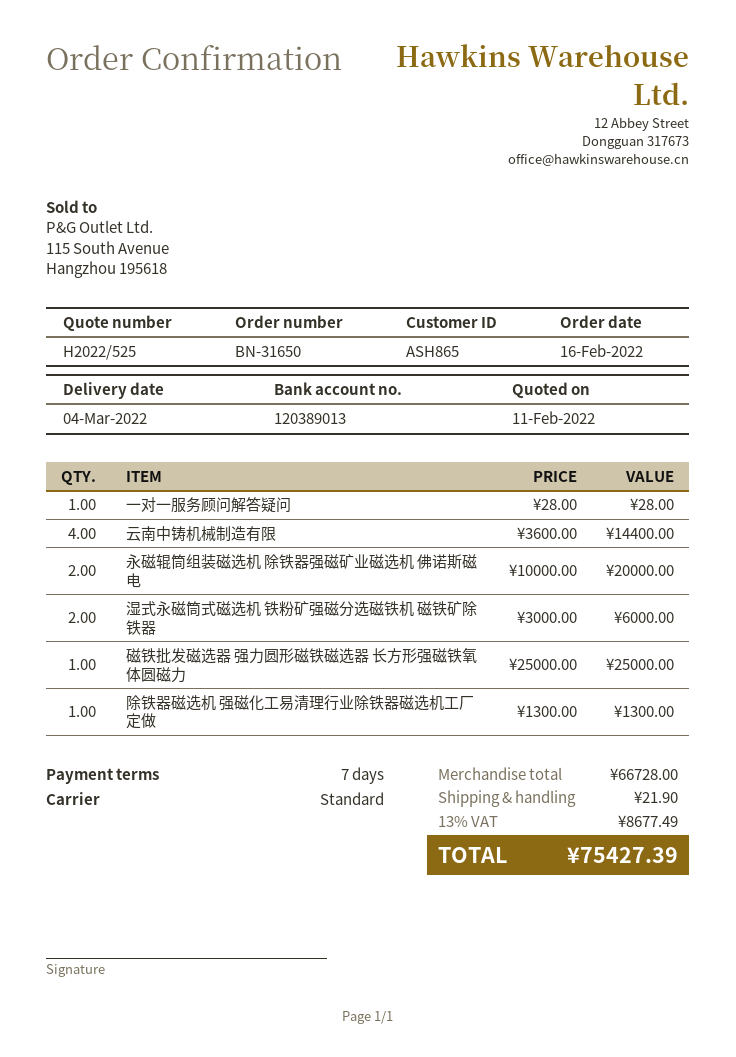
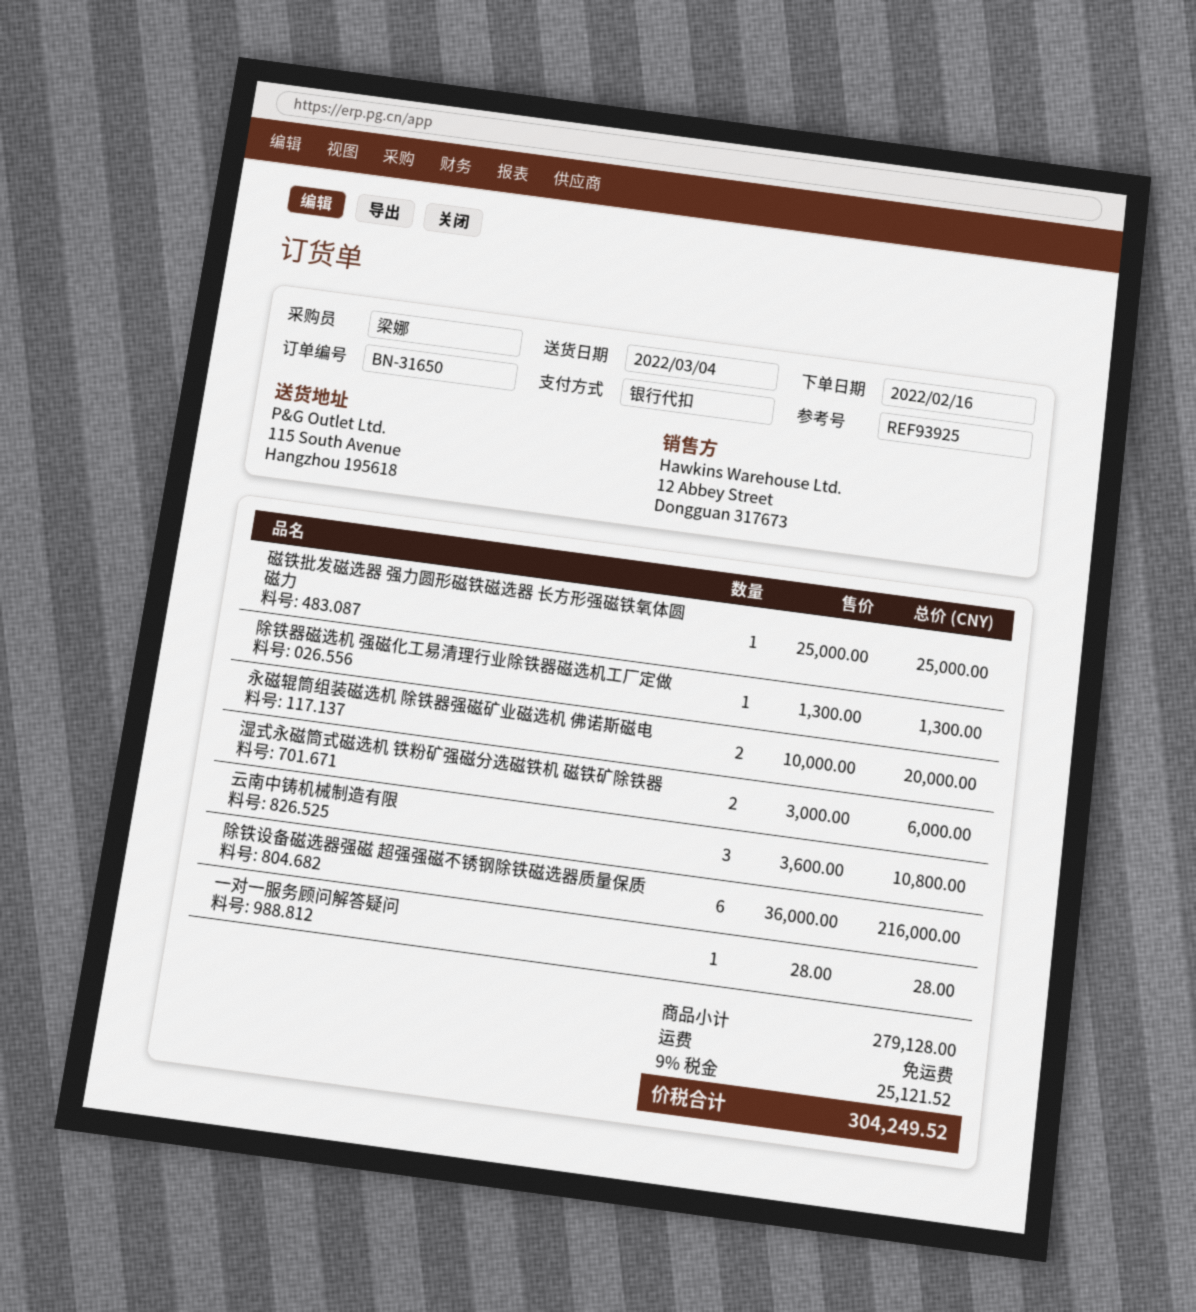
云南中铸机械制造有限: 4 x 3600.00 = 14400.00 -> 3 x 3600.00 = 10800.00
除铁设备磁选器强磁 超强强磁不锈钢除铁磁选器质量保质: none -> 6 x 36000.00 = 216000.00
subtotal: 66728.00 -> 279128.00
shipping: 21.90 -> 0.00
tax: 13% = 8677.49 -> 9% = 25121.52
total: 75427.39 -> 304249.52

